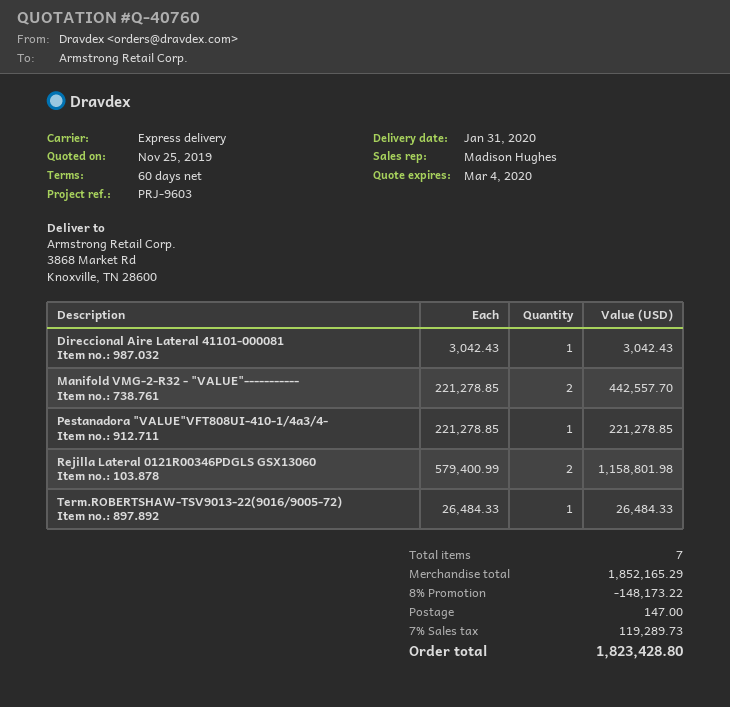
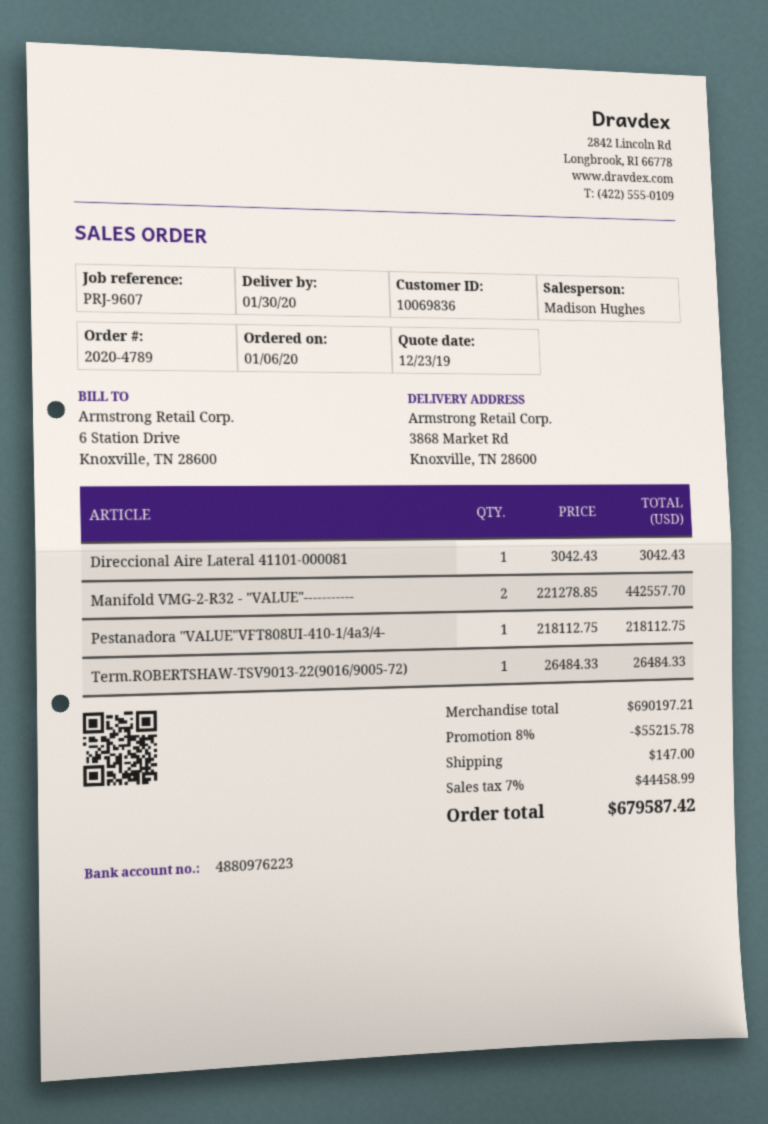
quote date: 2019-11-25 -> 2019-12-23
delivery date: 2020-01-31 -> 2020-01-30
reference: PRJ-9603 -> PRJ-9607
Pestanadora "VALUE"VFT808UI-410-1/4a3/4-: 1 x 221278.85 = 221278.85 -> 1 x 218112.75 = 218112.75
Rejilla Lateral 0121R00346PDGLS GSX13060: 2 x 579400.99 = 1158801.98 -> none
subtotal: 1852165.29 -> 690197.21
discount: 8% = 148173.22 -> 8% = 55215.78
tax: 7% = 119289.73 -> 7% = 44458.99
total: 1823428.80 -> 679587.42

